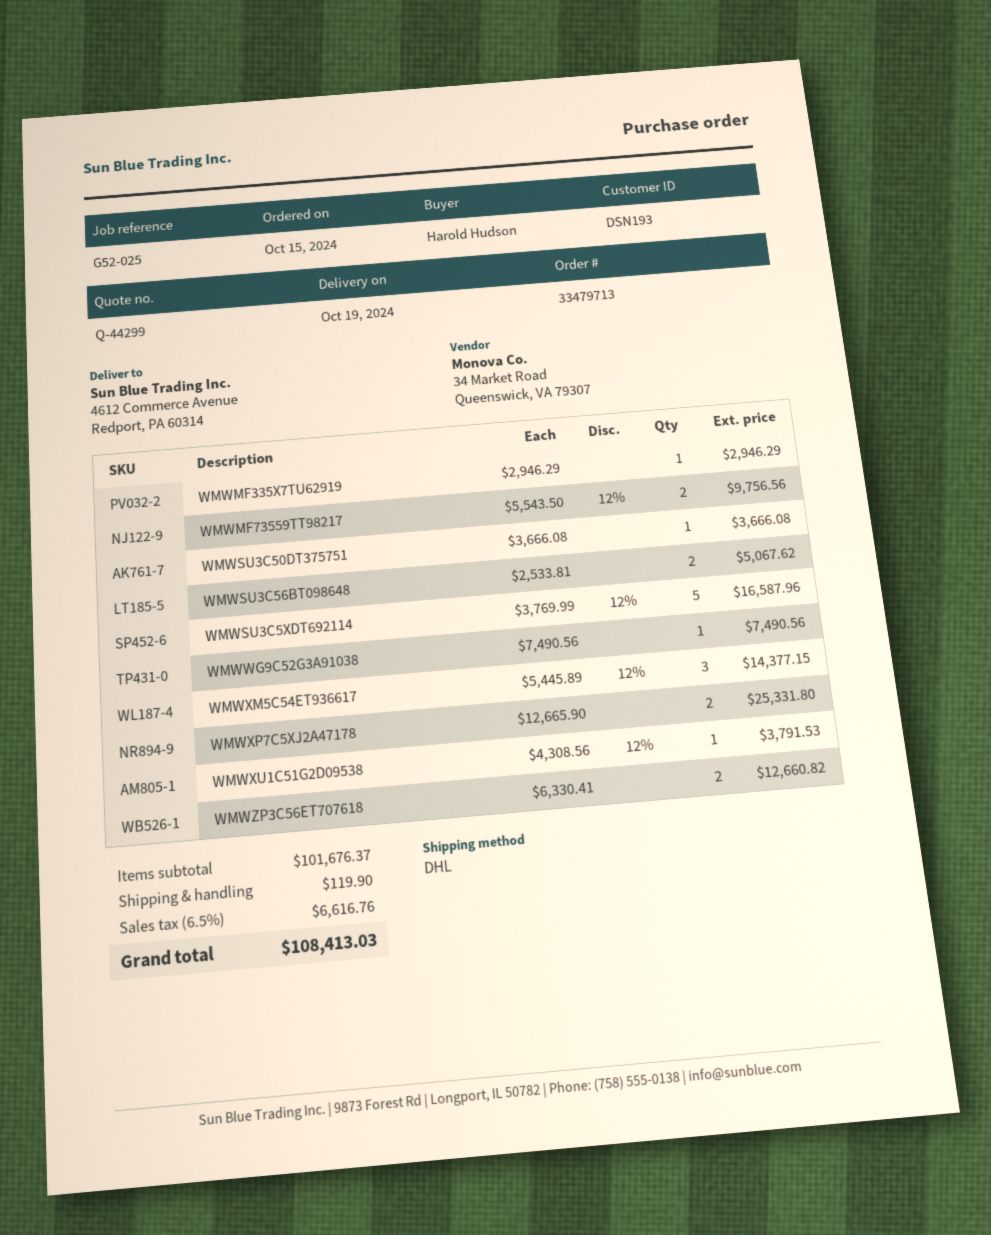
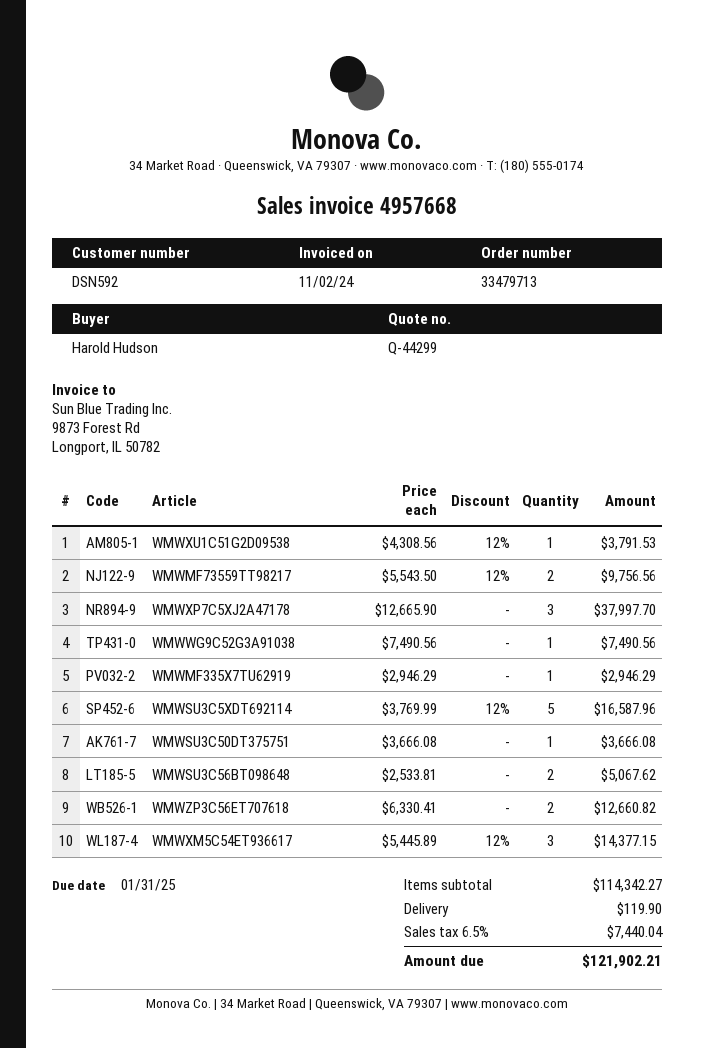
customer number: DSN193 -> DSN592
WMWXP7C5XJ2A47178: 2 x 12665.90 = 25331.80 -> 3 x 12665.90 = 37997.70
subtotal: 101676.37 -> 114342.27
tax: 6.5% = 6616.76 -> 6.5% = 7440.04
total: 108413.03 -> 121902.21

